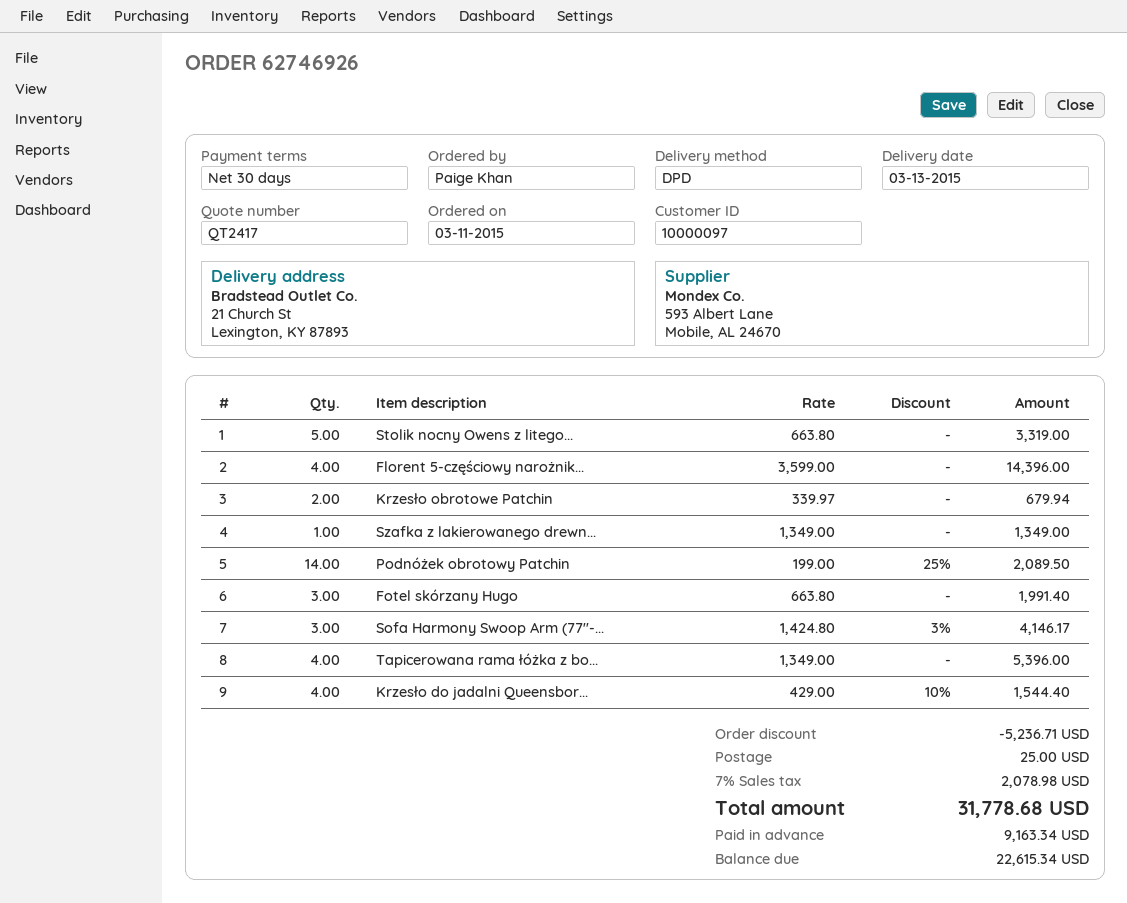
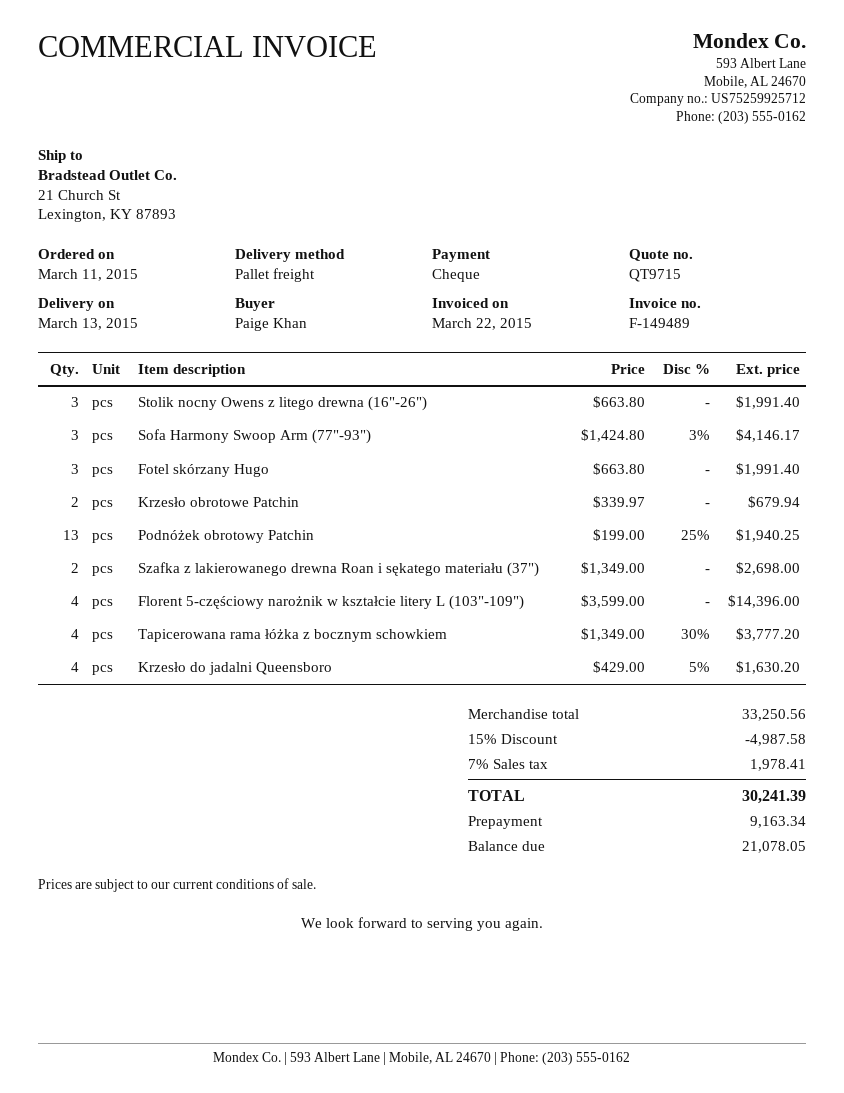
quote number: QT2417 -> QT9715
shipping method: DPD -> pallet freight
Stolik nocny Owens z litego...: 5 x 663.80 = 3319.00 -> 3 x 663.80 = 1991.40
Szafka z lakierowanego drewn...: 1 x 1349.00 = 1349.00 -> 2 x 1349.00 = 2698.00
Podnóżek obrotowy Patchin: 14 x 199.00 - 25% = 2089.50 -> 13 x 199.00 - 25% = 1940.25
Tapicerowana rama łóżka z bo...: 4 x 1349.00 = 5396.00 -> 4 x 1349.00 - 30% = 3777.20
Krzesło do jadalni Queensbor...: 4 x 429.00 - 10% = 1544.40 -> 4 x 429.00 - 5% = 1630.20
discount: 5236.71 -> 4987.58
shipping: 25.00 -> none
tax: 7% = 2078.98 -> 7% = 1978.41
total: 31778.68 -> 30241.39
balance: 22615.34 -> 21078.05

